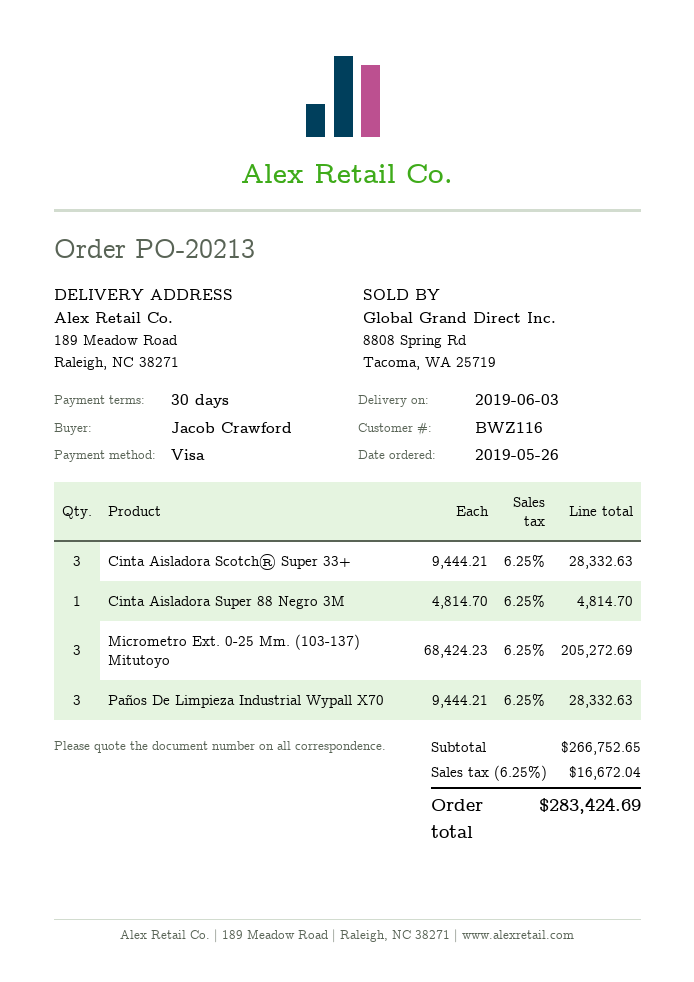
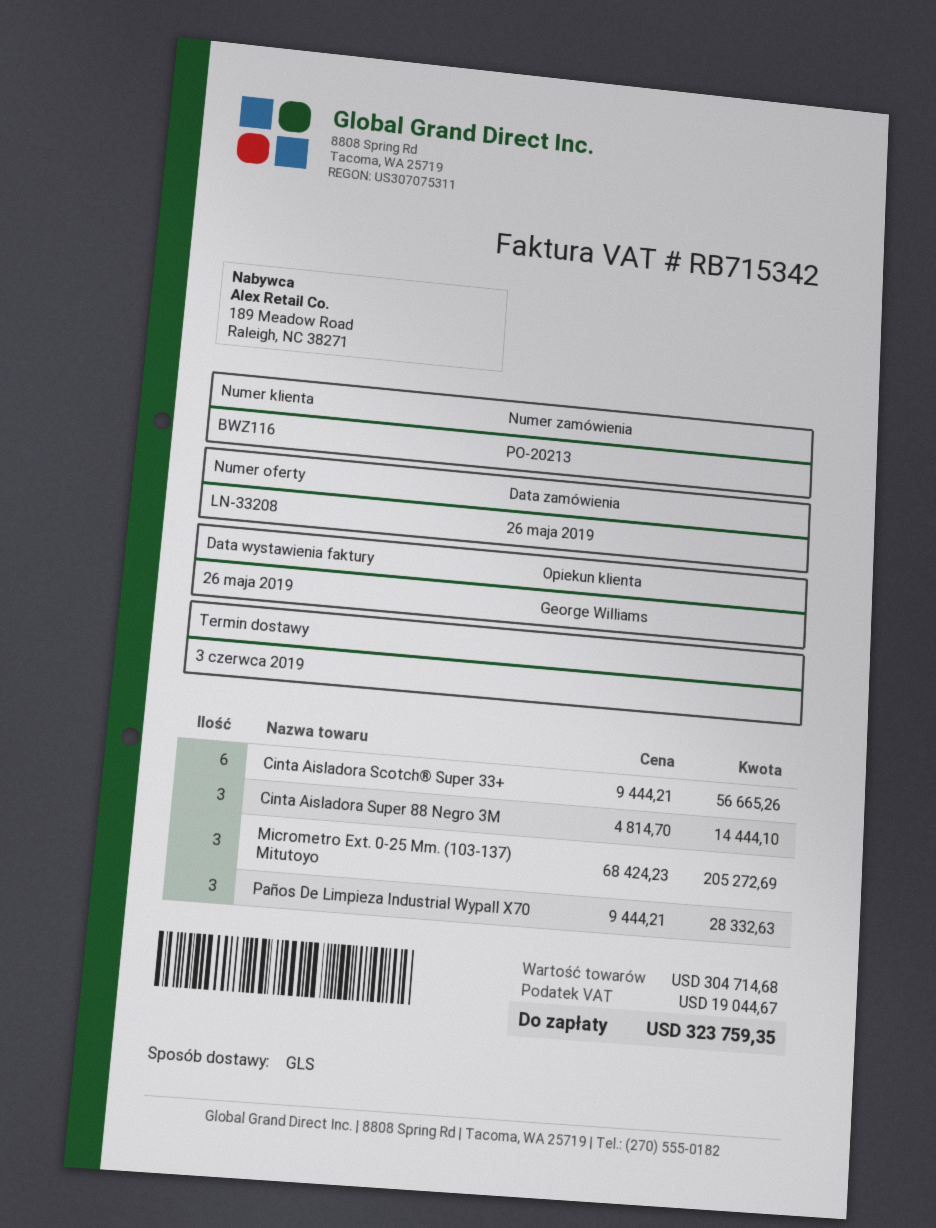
Cinta Aisladora Scotch® Super 33+: 3 x 9444.21 = 28332.63 -> 6 x 9444.21 = 56665.26
Cinta Aisladora Super 88 Negro 3M: 1 x 4814.70 = 4814.70 -> 3 x 4814.70 = 14444.10
subtotal: 266752.65 -> 304714.68
tax: 16672.04 -> 19044.67
total: 283424.69 -> 323759.35

